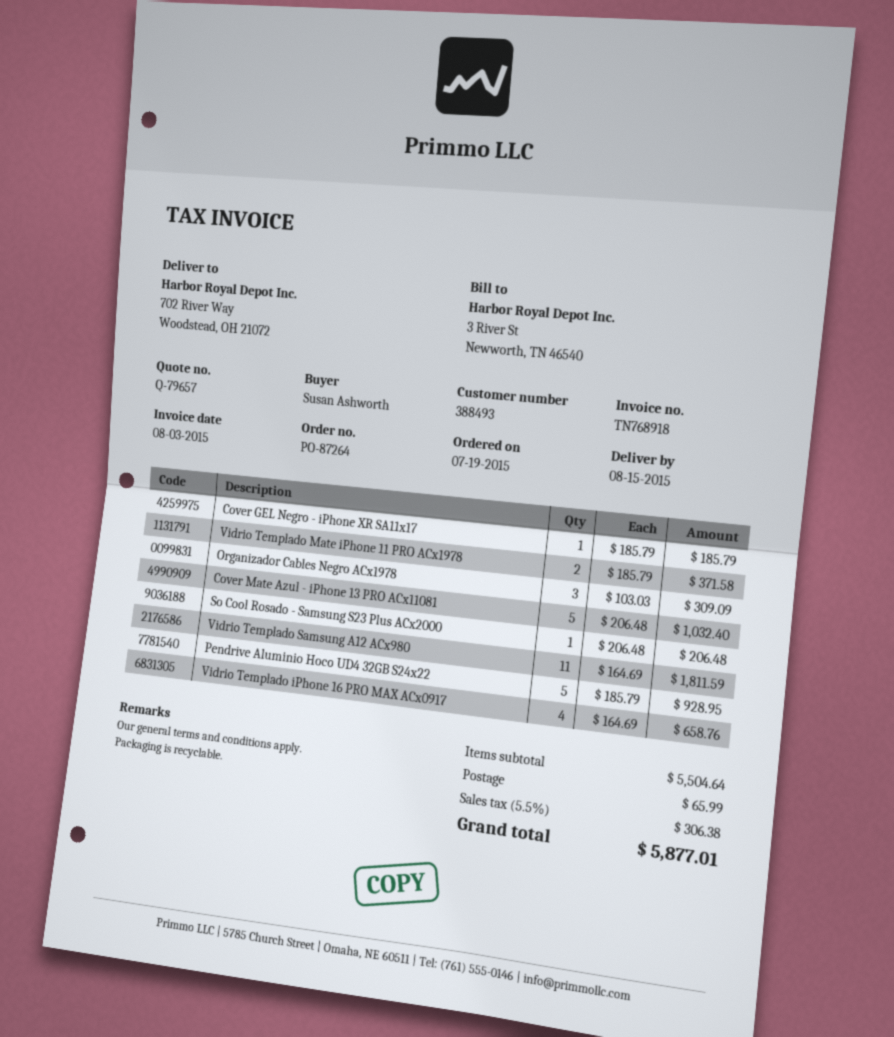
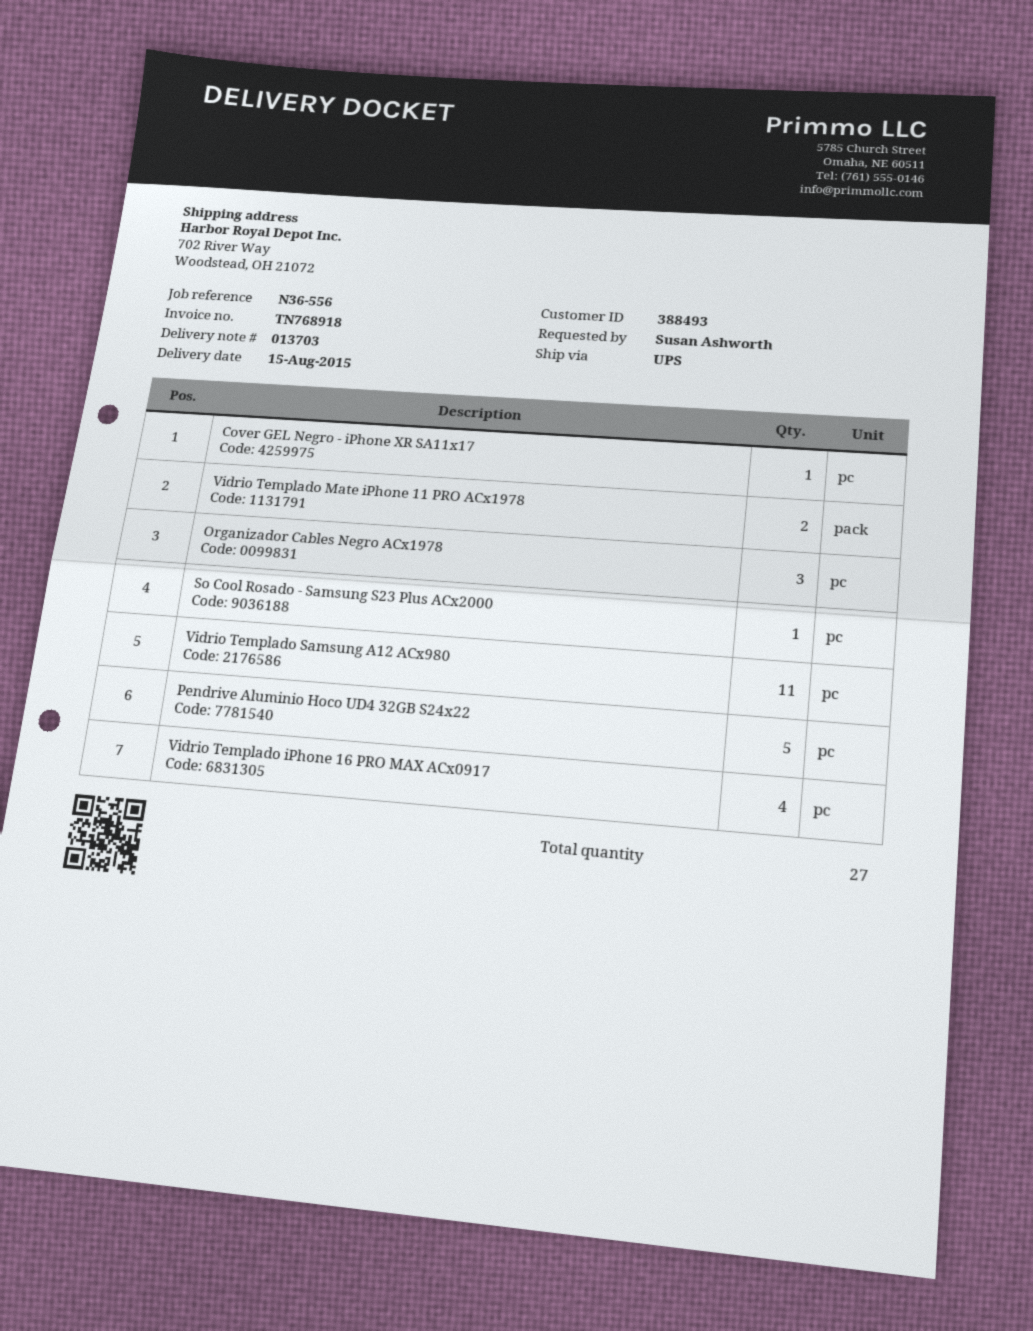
Cover Mate Azul - iPhone 13 PRO ACx11081: 5 -> none

